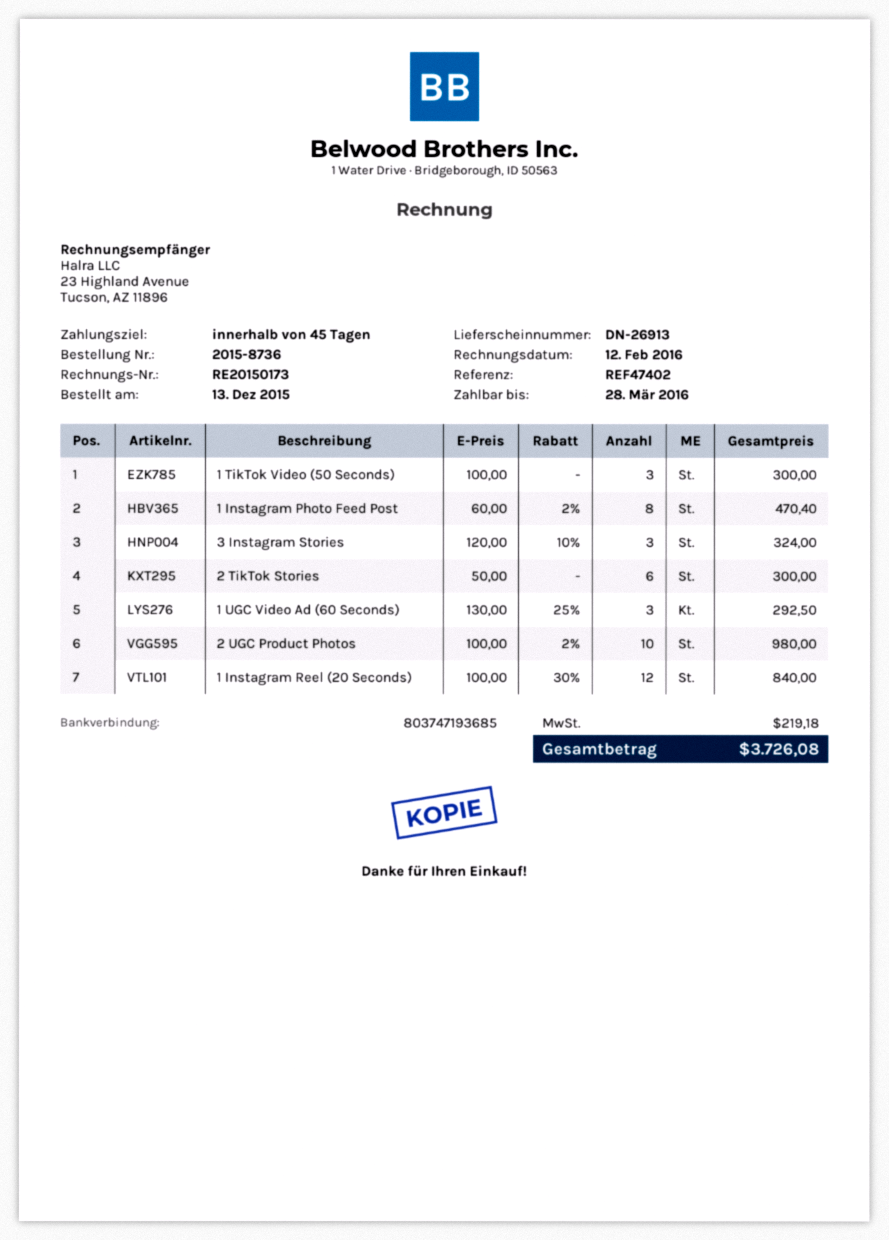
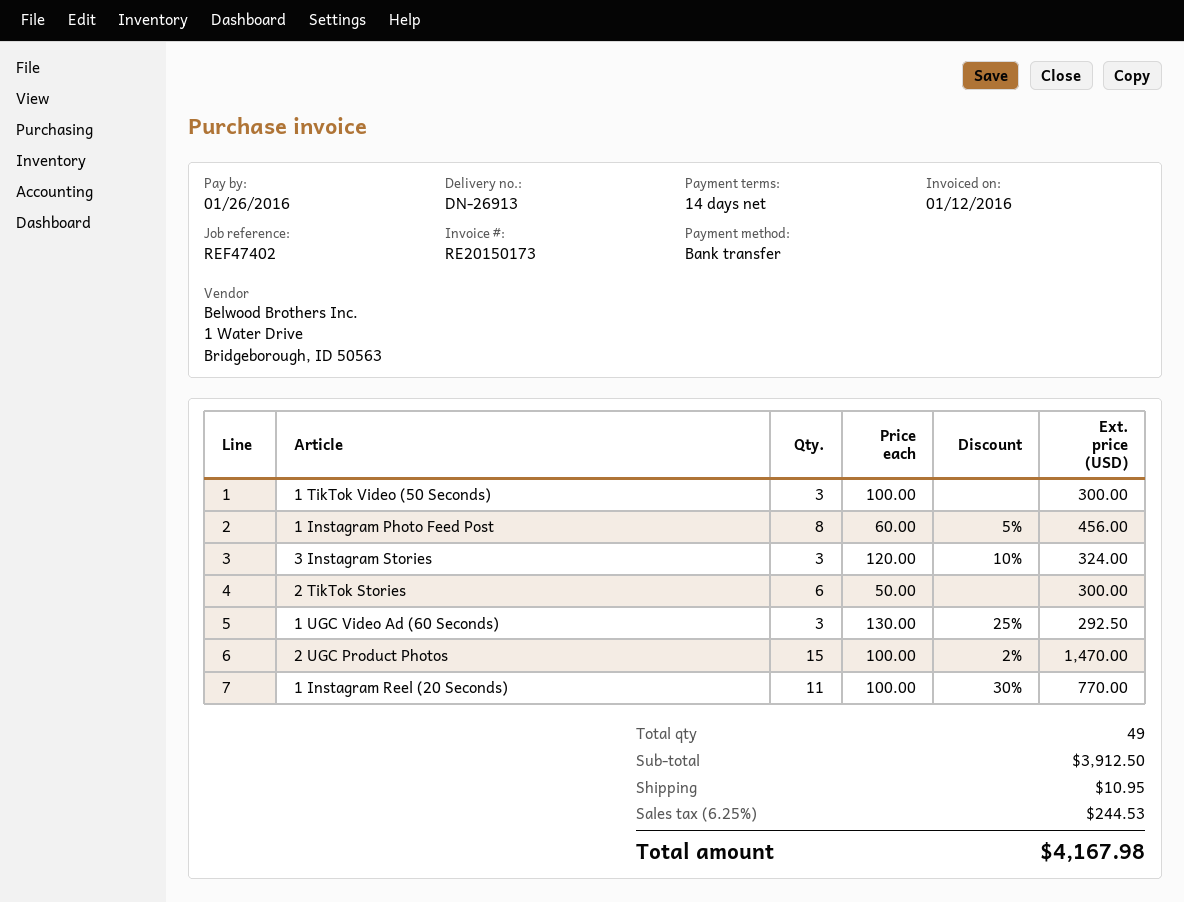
invoice date: 2016-02-12 -> 2016-01-12
payment terms: 45 days -> 14 days
due date: 2016-03-28 -> 2016-01-26
1 Instagram Photo Feed Post: 8 x 60.00 - 2% = 470.40 -> 8 x 60.00 - 5% = 456.00
2 UGC Product Photos: 10 x 100.00 - 2% = 980.00 -> 15 x 100.00 - 2% = 1470.00
1 Instagram Reel (20 Seconds): 12 x 100.00 - 30% = 840.00 -> 11 x 100.00 - 30% = 770.00
shipping: none -> 10.95
tax: 219.18 -> 244.53
total: 3726.08 -> 4167.98

